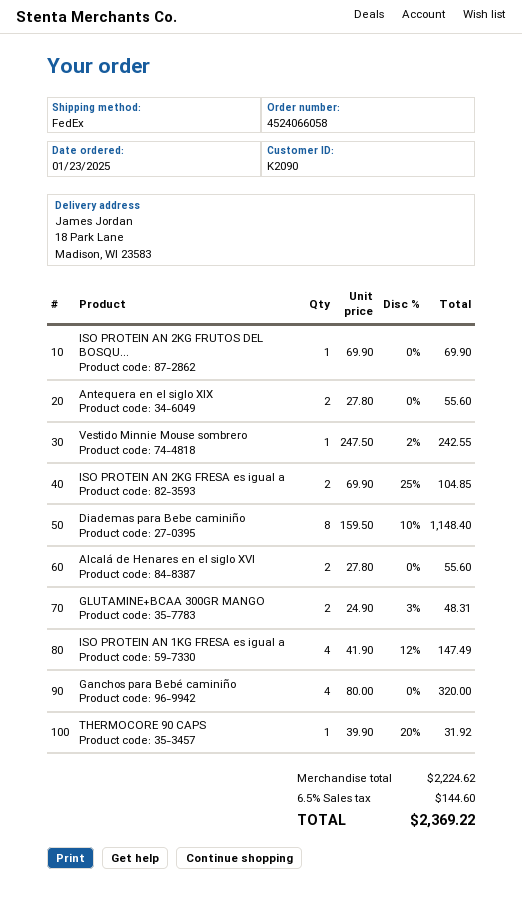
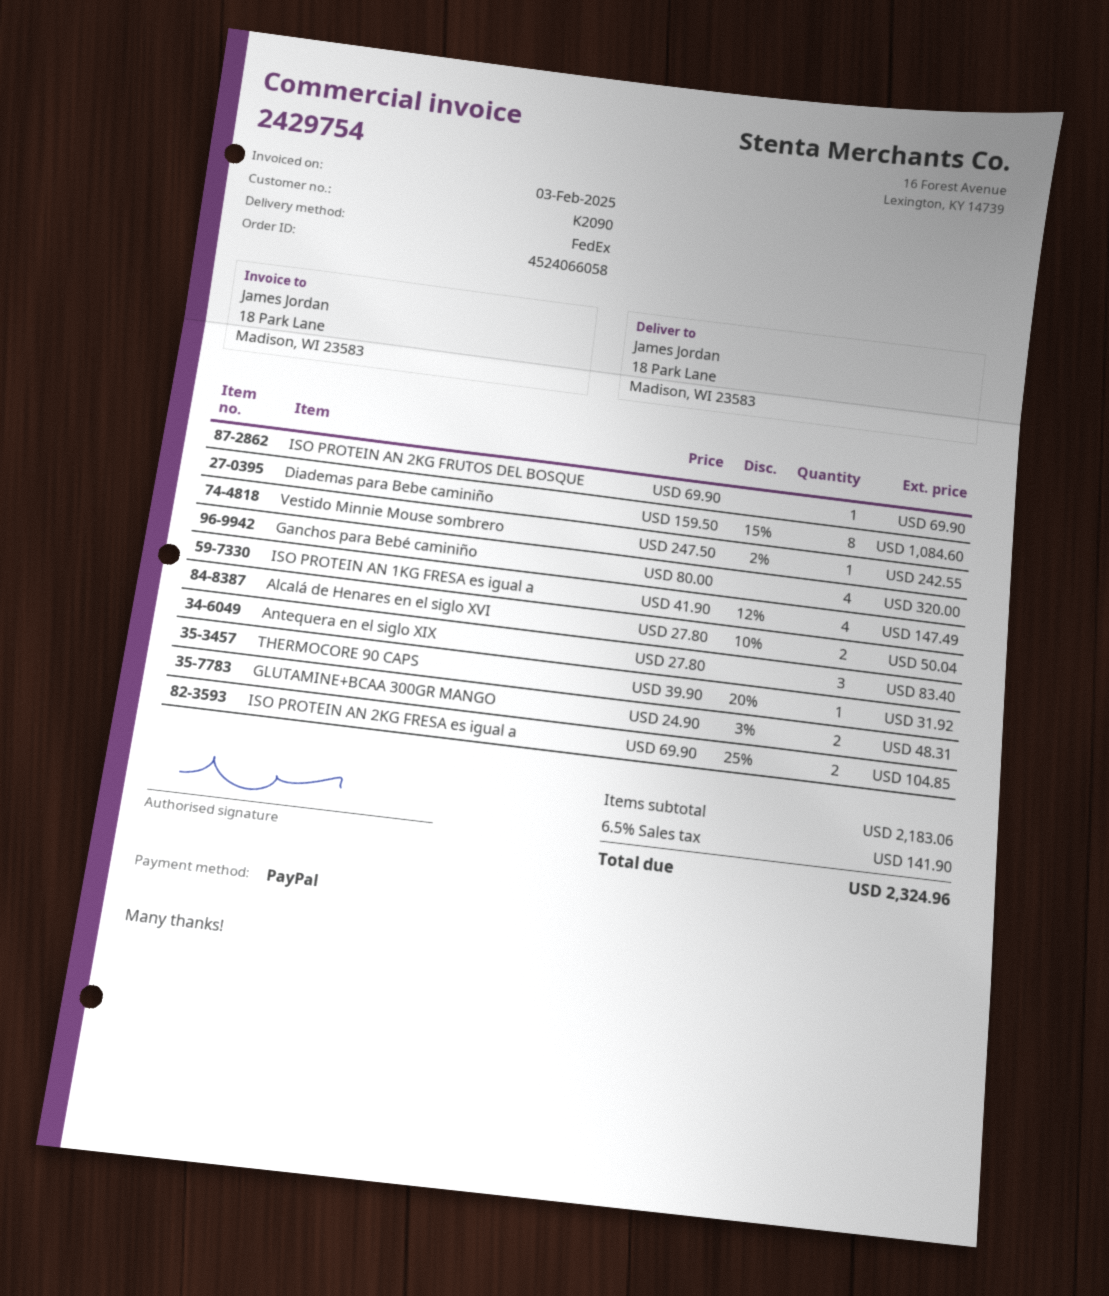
Antequera en el siglo XIX: 2 x 27.80 = 55.60 -> 3 x 27.80 = 83.40
Diademas para Bebe caminiño: 8 x 159.50 - 10% = 1148.40 -> 8 x 159.50 - 15% = 1084.60
Alcalá de Henares en el siglo XVI: 2 x 27.80 = 55.60 -> 2 x 27.80 - 10% = 50.04
subtotal: 2224.62 -> 2183.06
tax: 6.5% = 144.60 -> 6.5% = 141.90
total: 2369.22 -> 2324.96

